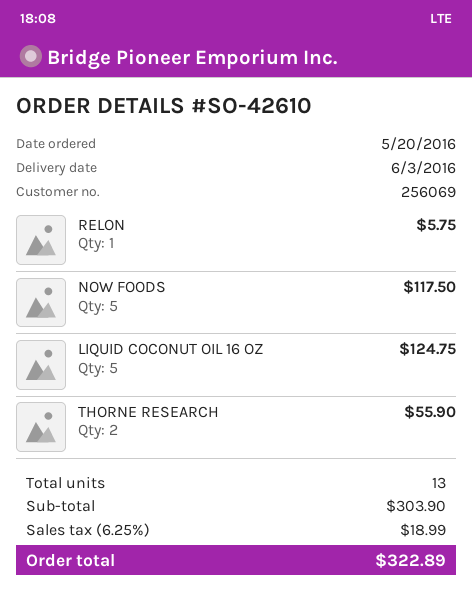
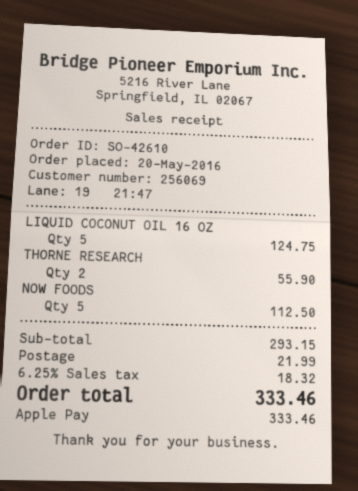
RELON: 1 for 5.75 -> none
NOW FOODS: 5 for 117.50 -> 5 for 112.50
subtotal: 303.90 -> 293.15
shipping: none -> 21.99
tax: 6.25% = 18.99 -> 6.25% = 18.32
total: 322.89 -> 333.46

